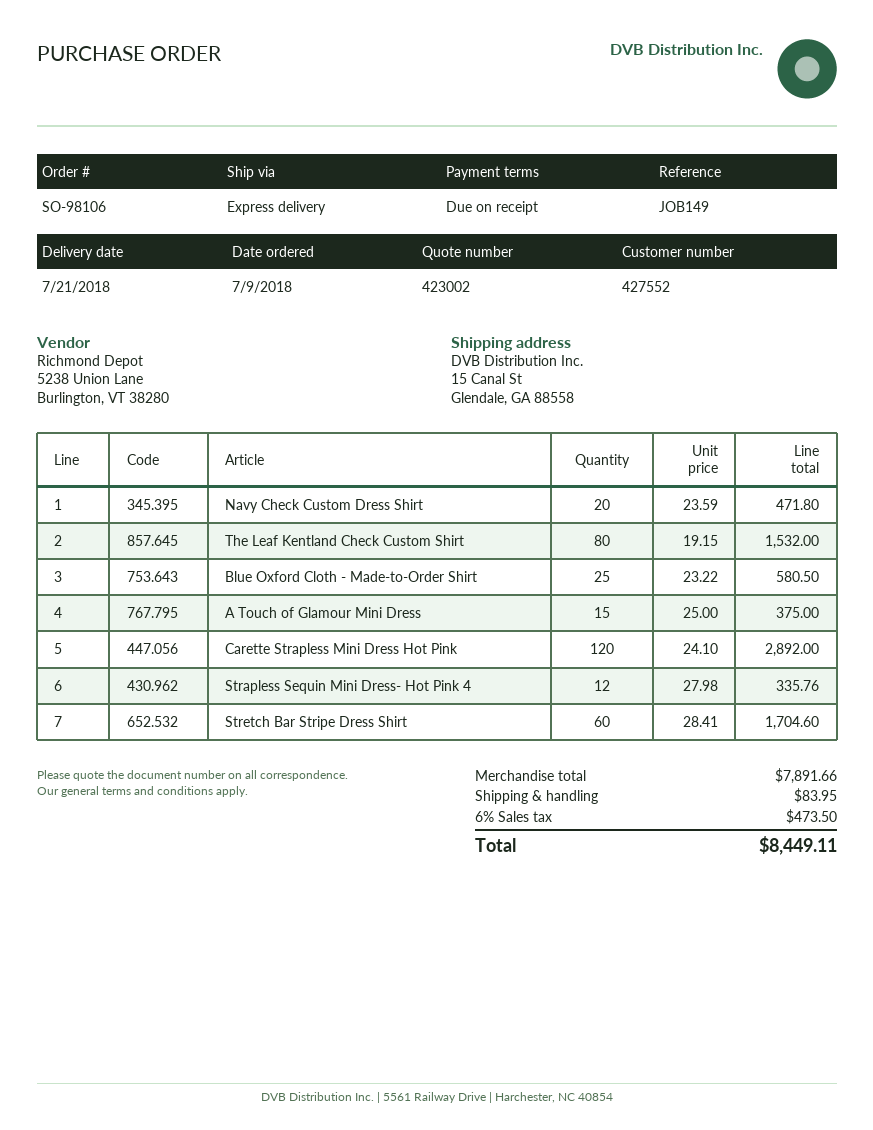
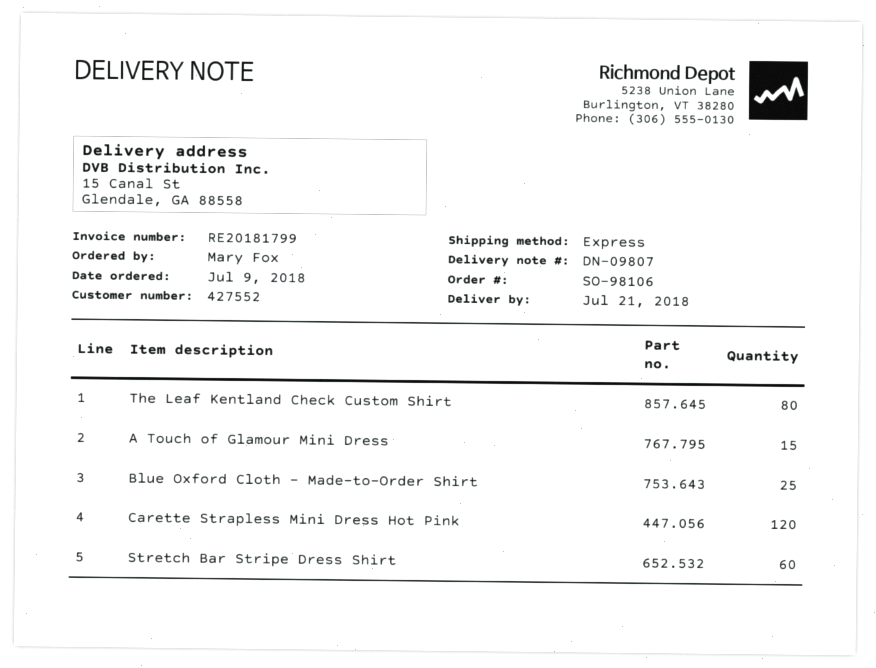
Navy Check Custom Dress Shirt: 20 -> none
Strapless Sequin Mini Dress- Hot Pink 4: 12 -> none

